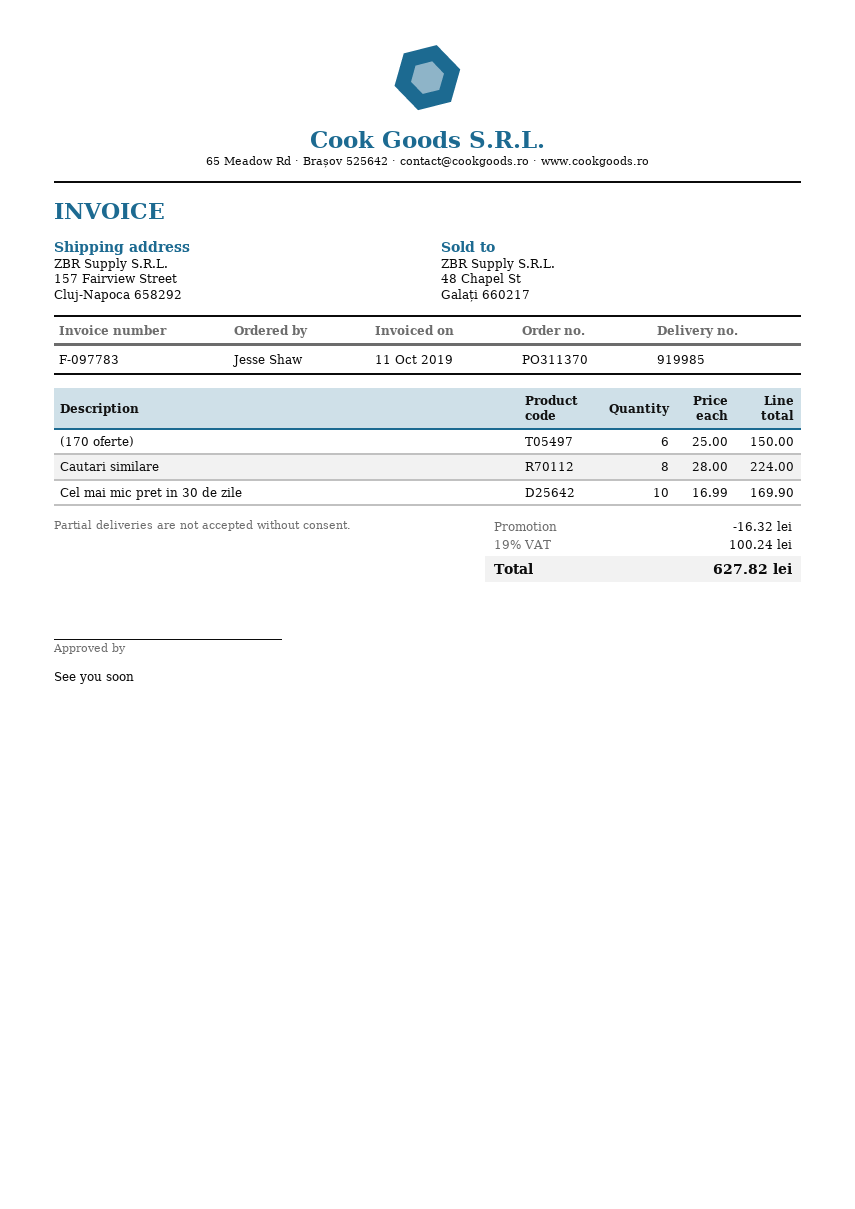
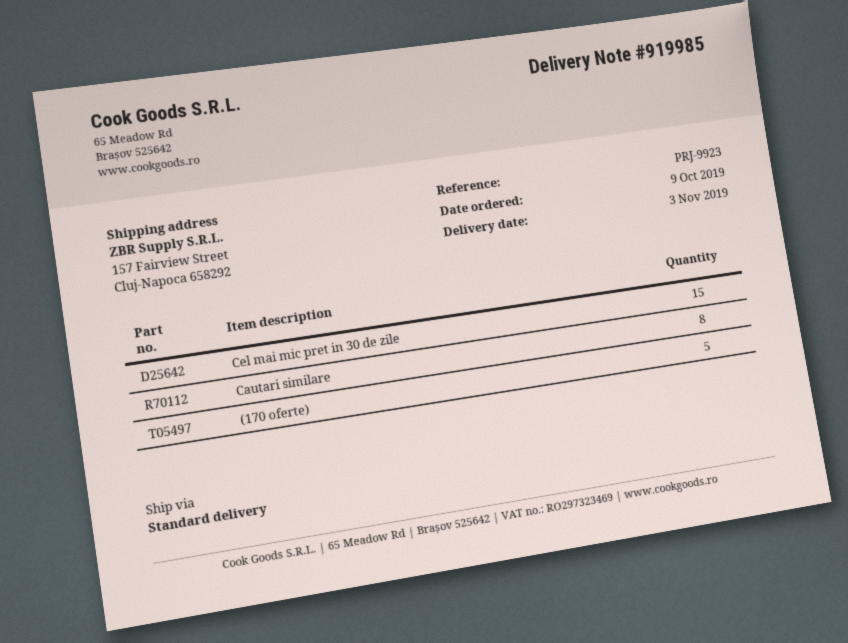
(170 oferte): 6 -> 5
Cel mai mic pret in 30 de zile: 10 -> 15

